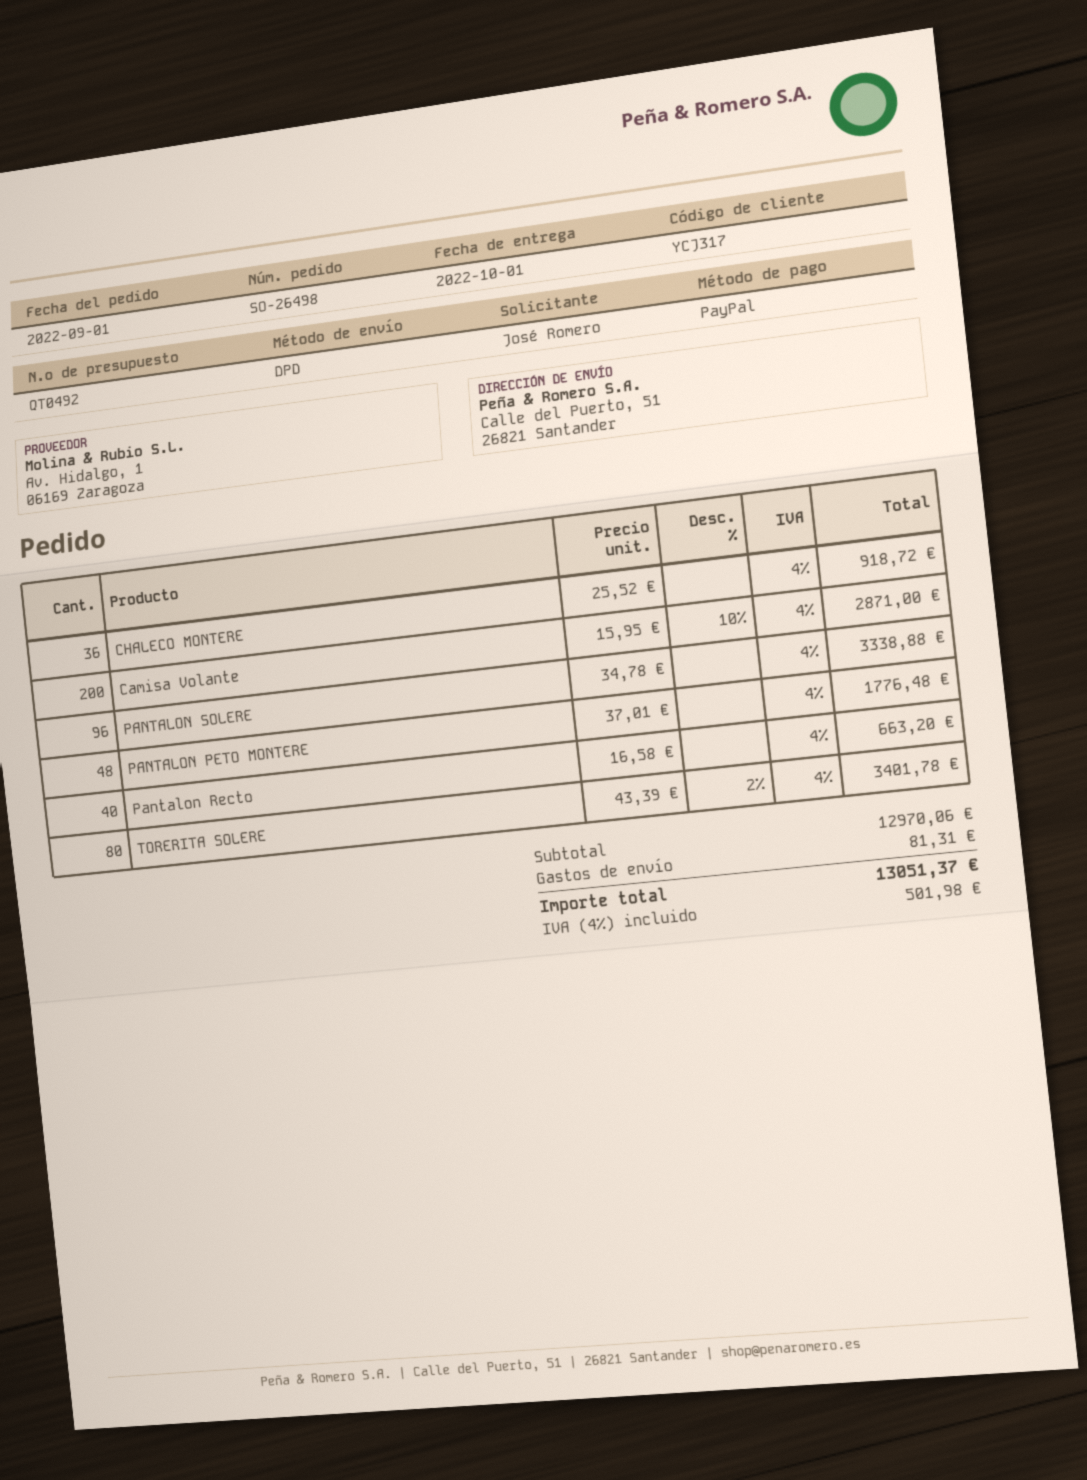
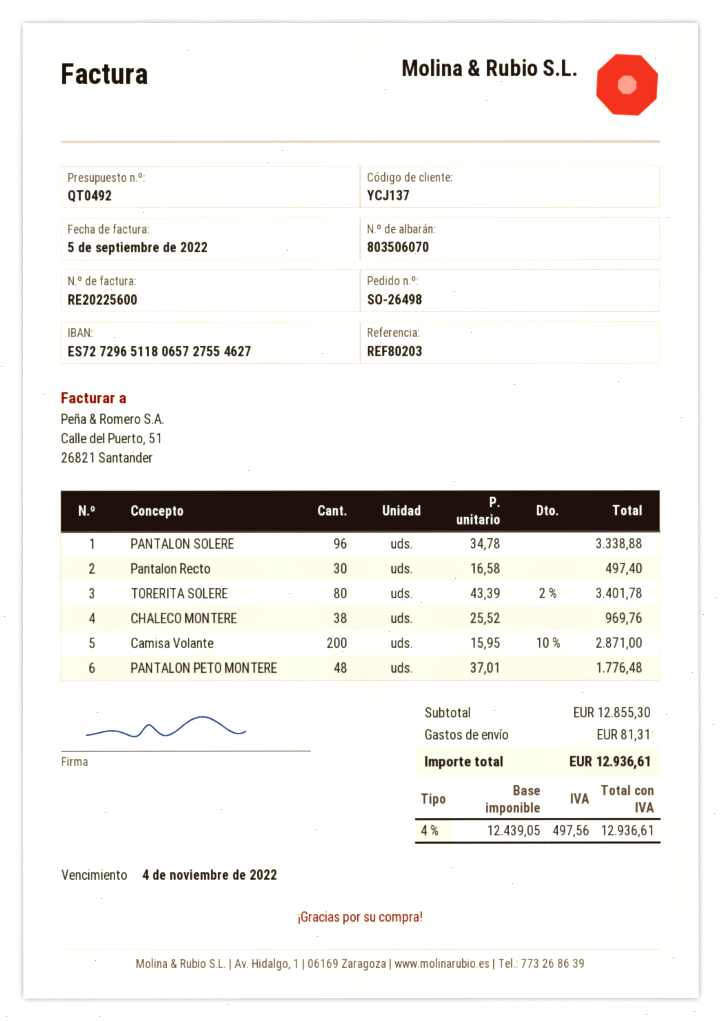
customer number: YCJ317 -> YCJ137
CHALECO MONTERE: 36 x 25.52 = 918.72 -> 38 x 25.52 = 969.76
Pantalon Recto: 40 x 16.58 = 663.20 -> 30 x 16.58 = 497.40
subtotal: 12970.06 -> 12855.30
tax: 4% = 501.98 -> 4% = 497.56
total: 13051.37 -> 12936.61

